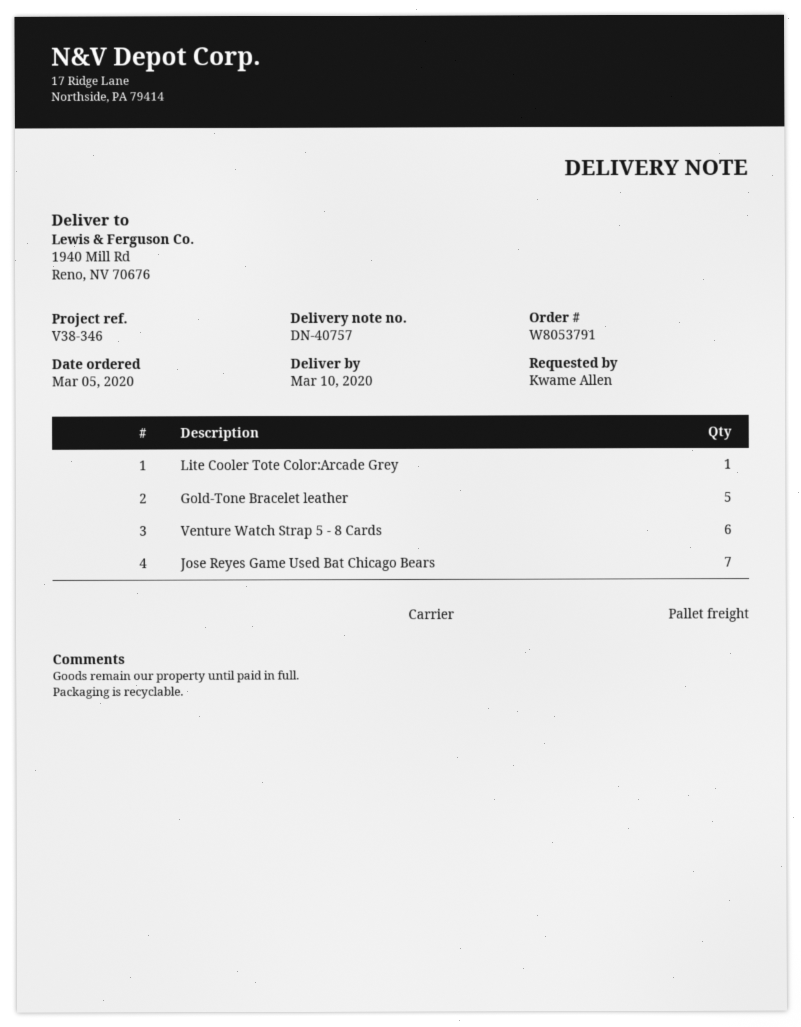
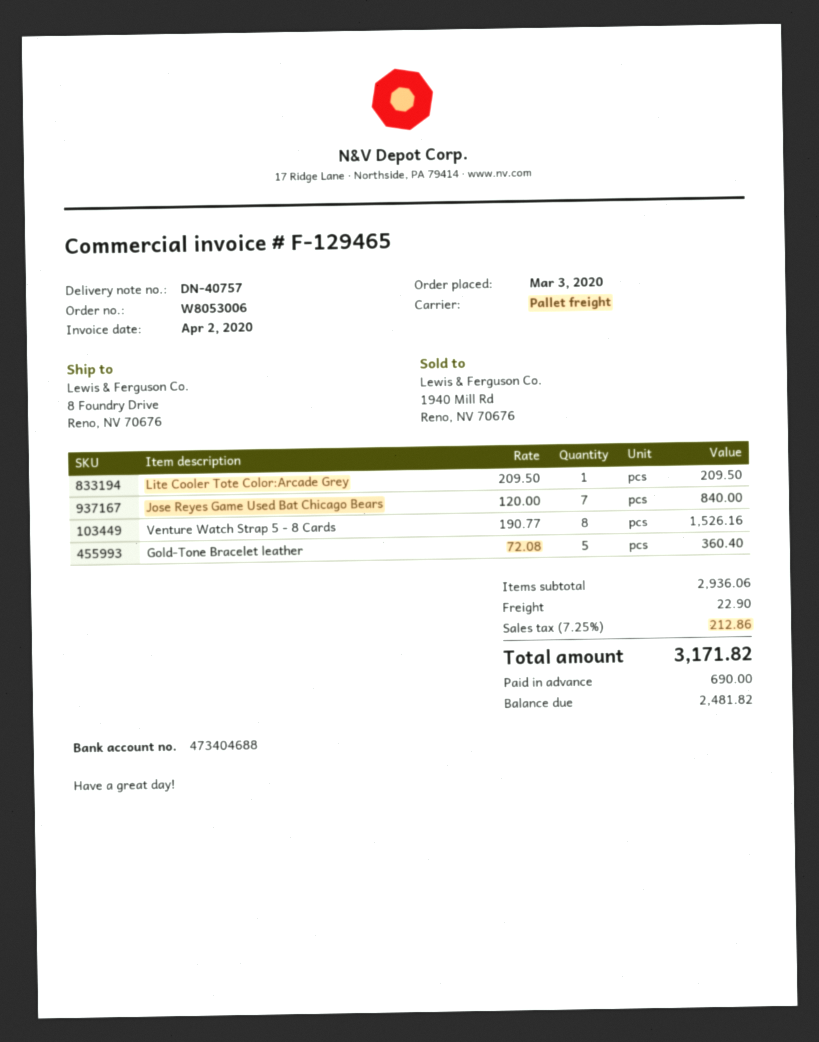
order number: W8053791 -> W8053006
order date: 2020-03-05 -> 2020-03-03
ship to: 1940 Mill Rd, Reno, NV 70676 -> 8 Foundry Drive, Reno, NV 70676
Venture Watch Strap 5 - 8 Cards: 6 -> 8

